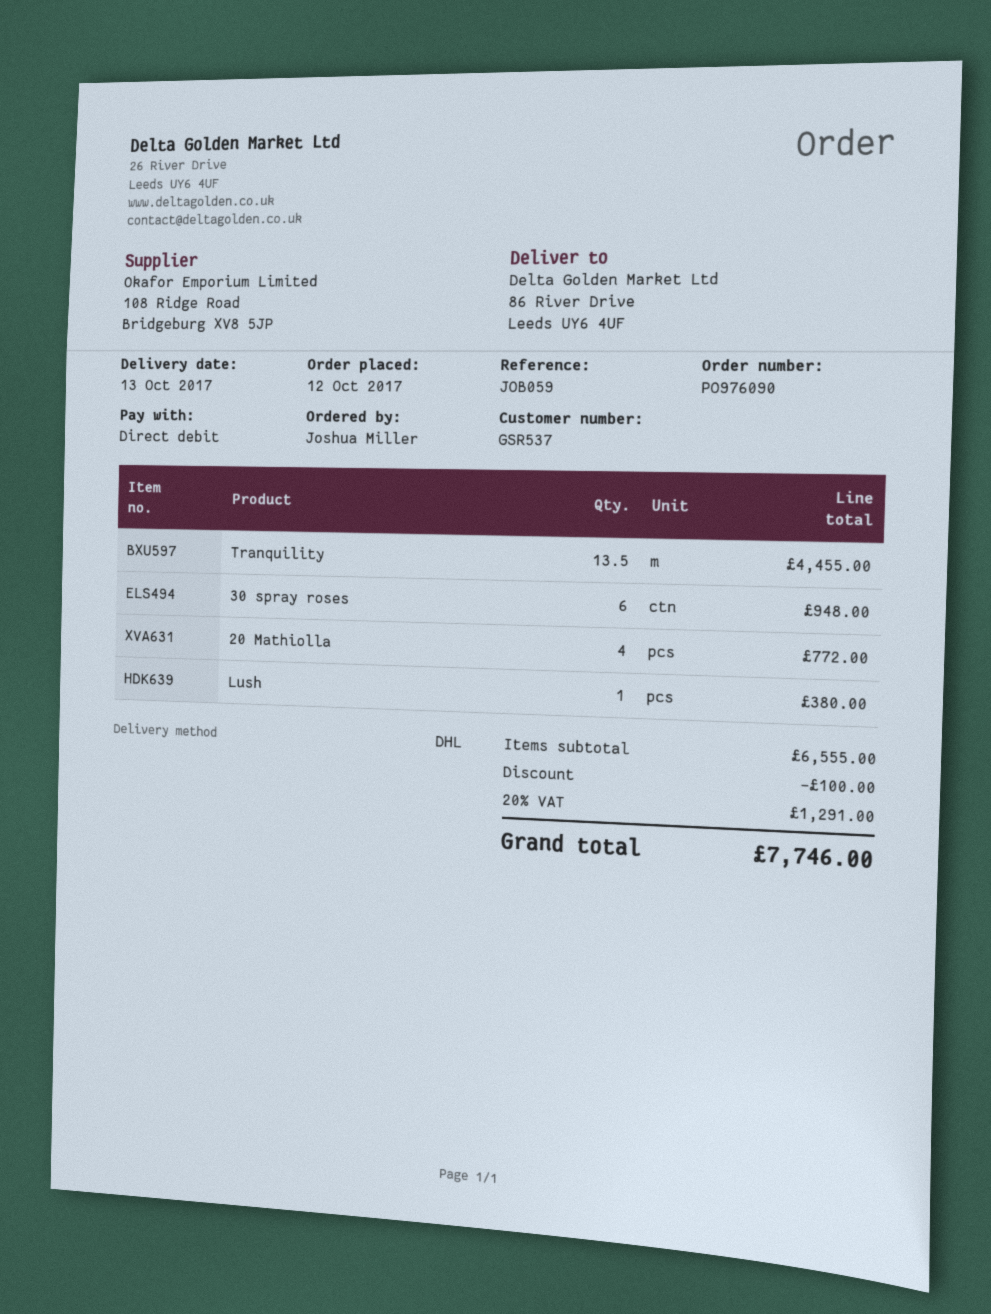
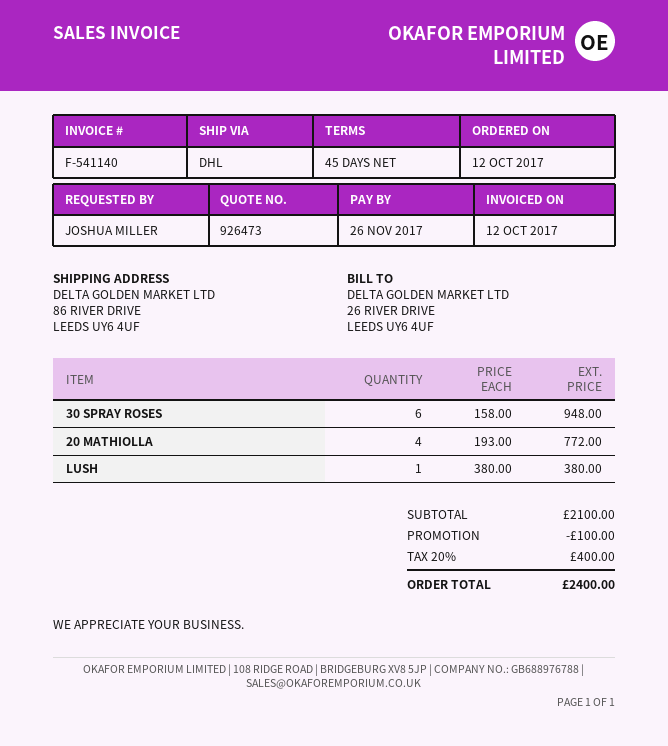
Tranquility: 13.5 for 4455.00 -> none
subtotal: 6555.00 -> 2100.00
tax: 20% = 1291.00 -> 20% = 400.00
total: 7746.00 -> 2400.00

